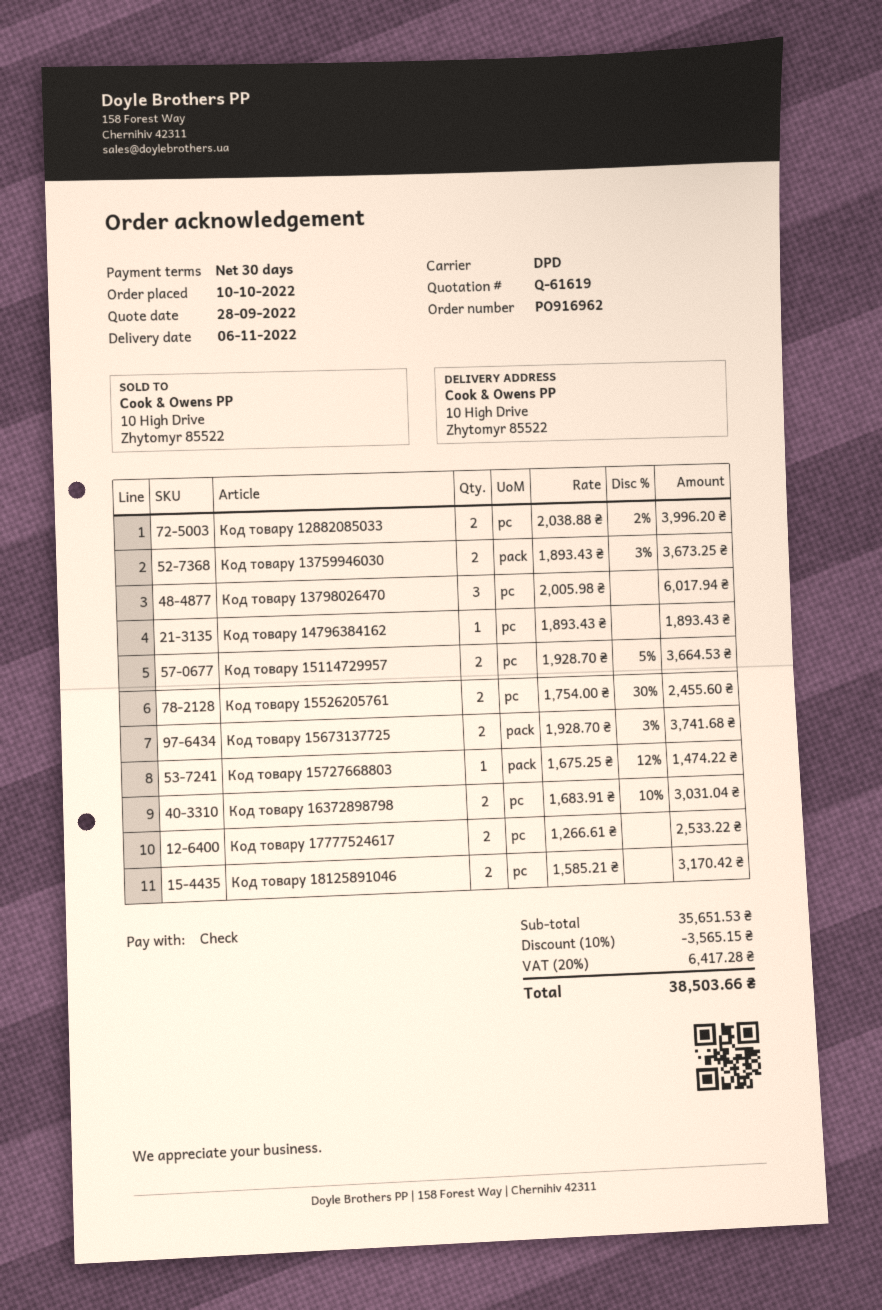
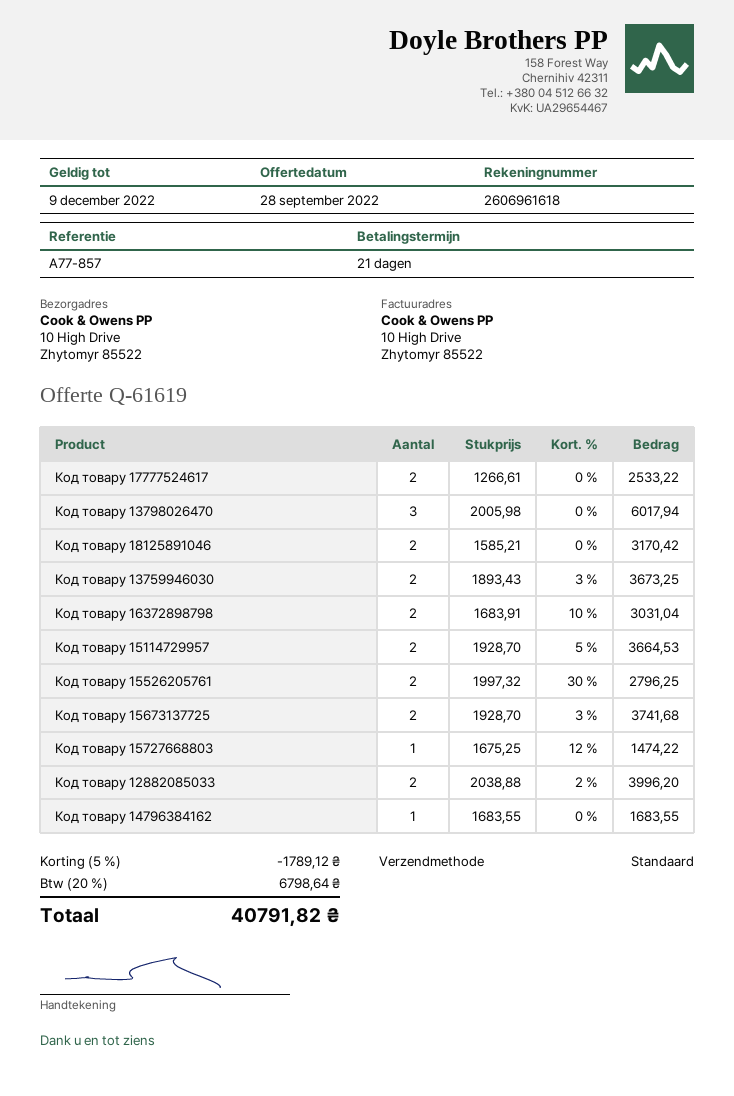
payment terms: 30 days -> 21 days
shipping method: DPD -> standard
Код товару 14796384162: 1 x 1893.43 = 1893.43 -> 1 x 1683.55 = 1683.55
Код товару 15526205761: 2 x 1754.00 - 30% = 2455.60 -> 2 x 1997.32 - 30% = 2796.25
discount: 10% = 3565.15 -> 5% = 1789.12
tax: 20% = 6417.28 -> 20% = 6798.64
total: 38503.66 -> 40791.82

